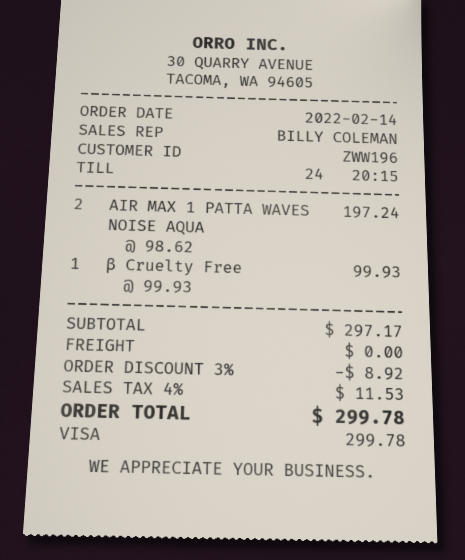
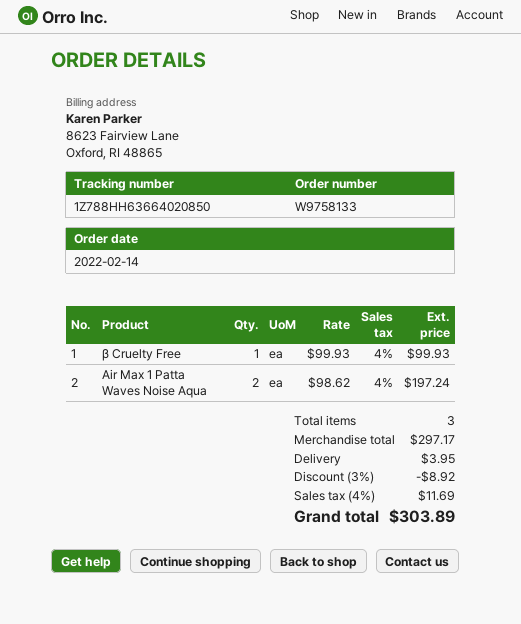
shipping: 0.00 -> 3.95
tax: 4% = 11.53 -> 4% = 11.69
total: 299.78 -> 303.89

